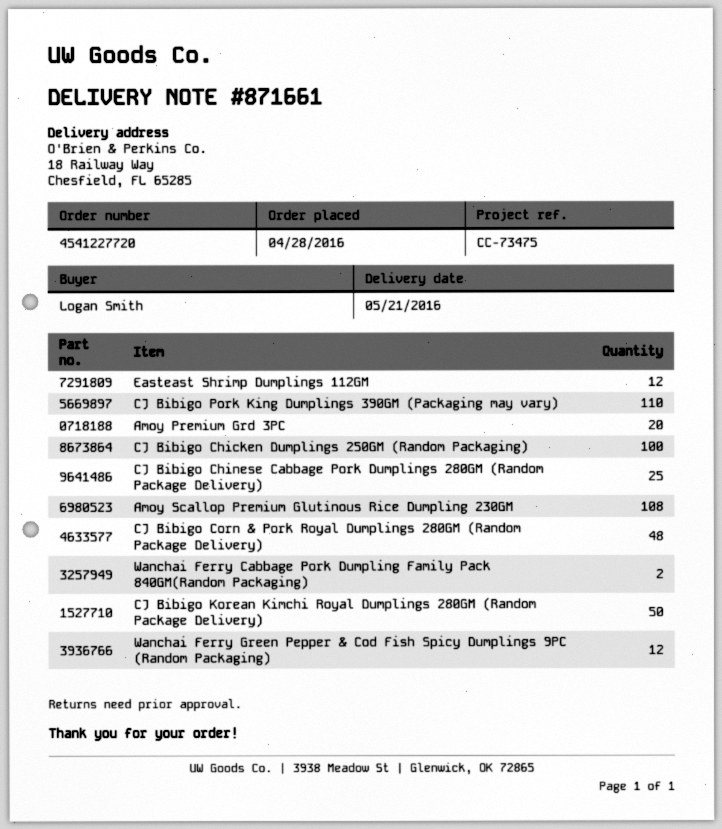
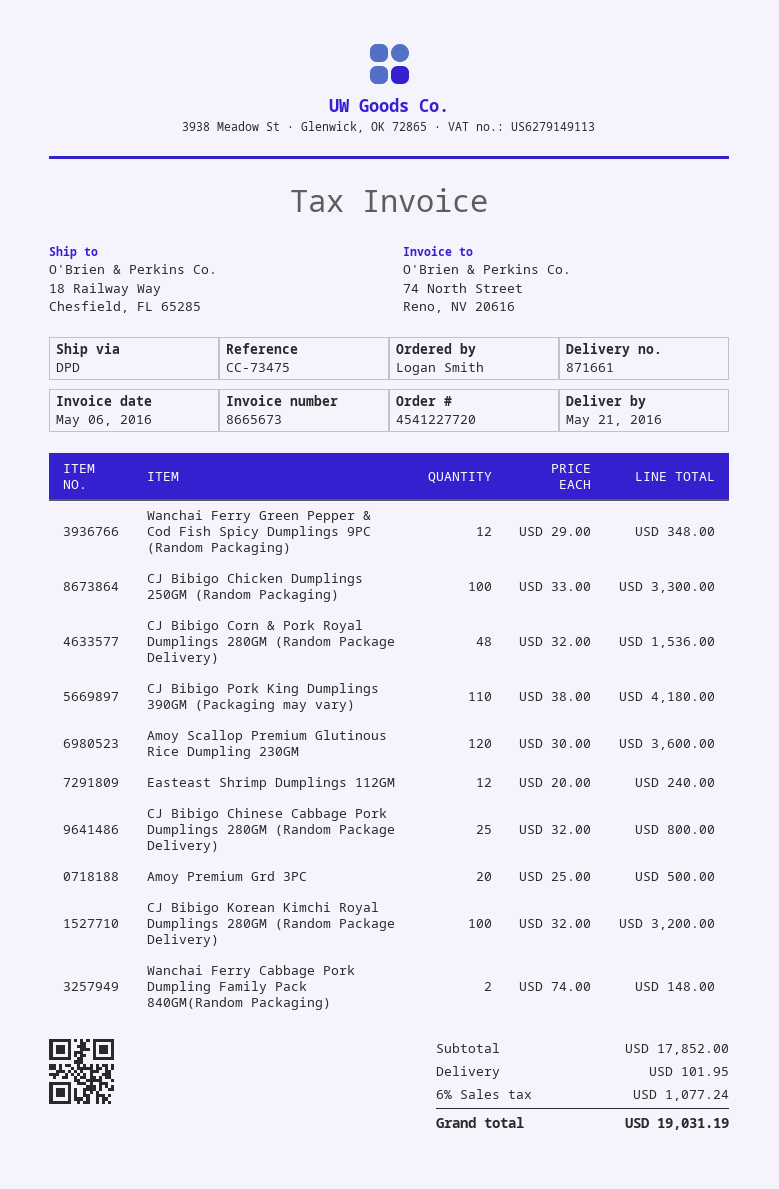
Amoy Scallop Premium Glutinous Rice Dumpling 230GM: 108 -> 120
CJ Bibigo Korean Kimchi Royal Dumplings 280GM (Random Package Delivery): 50 -> 100

